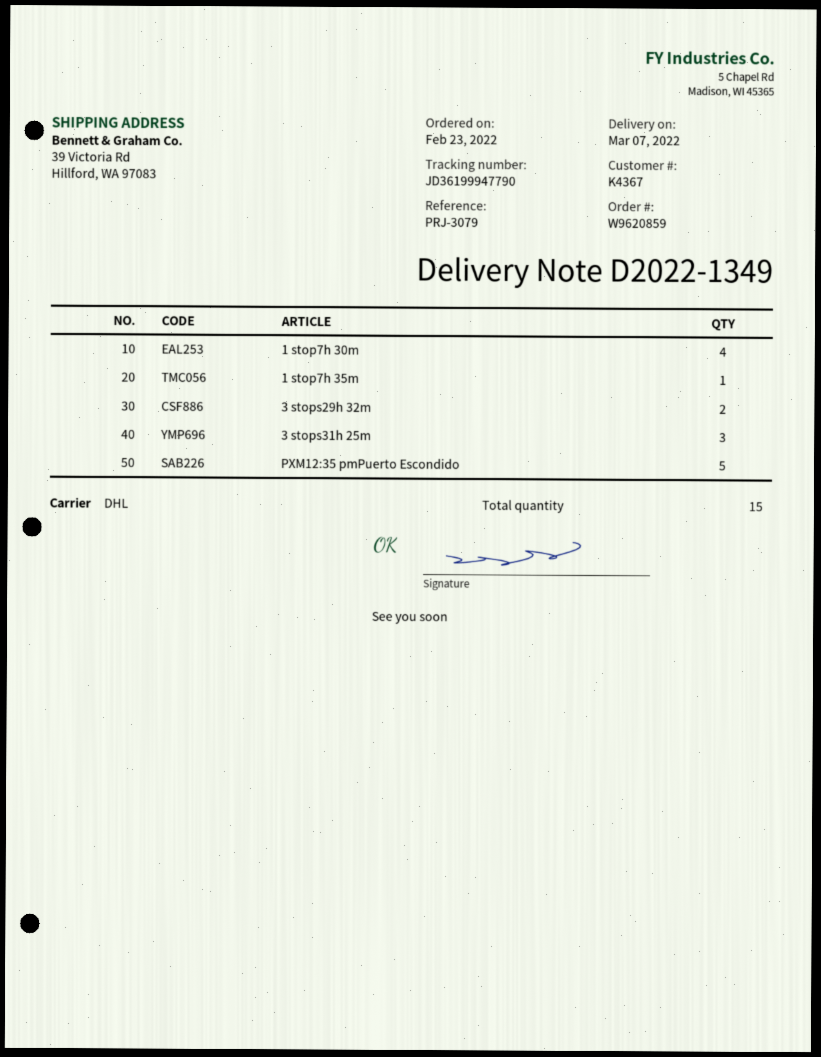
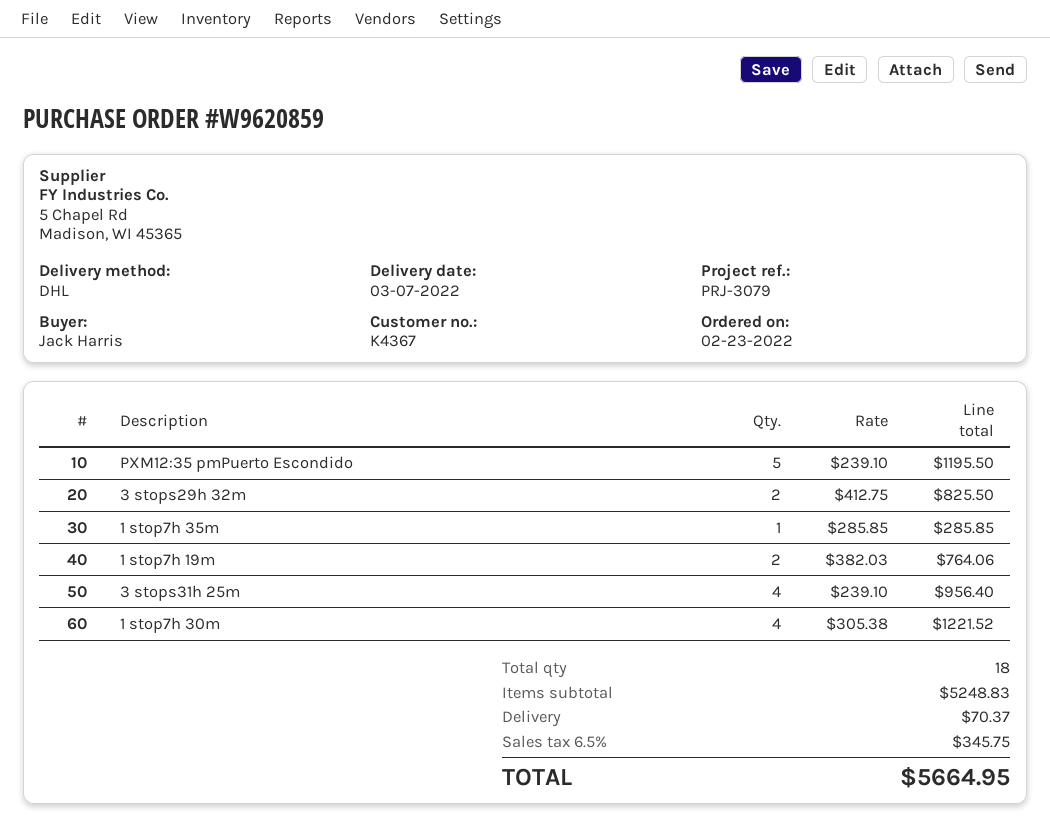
3 stops31h 25m: 3 -> 4
1 stop7h 19m: none -> 2
total quantity: 15 -> 18

